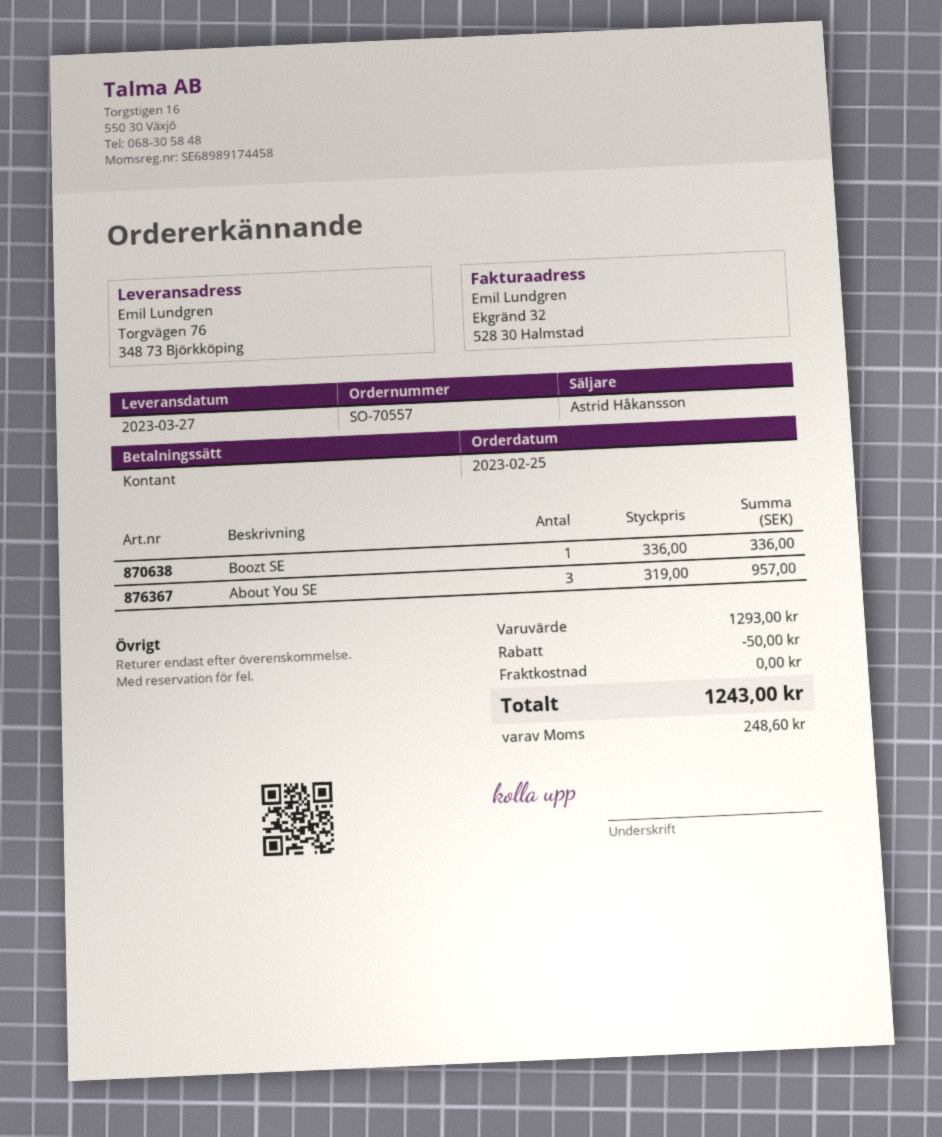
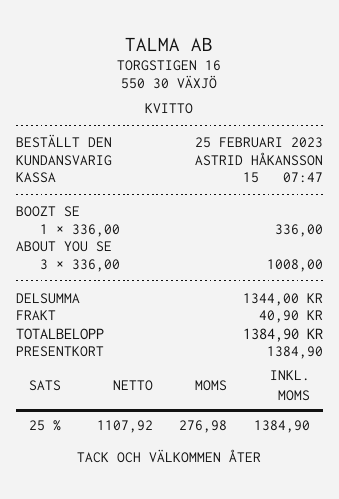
payment method: cash -> gift card
About You SE: 3 x 319.00 = 957.00 -> 3 x 336.00 = 1008.00
subtotal: 1293.00 -> 1344.00
discount: 50.00 -> none
shipping: 0.00 -> 40.90
tax: 248.60 -> 276.98
total: 1243.00 -> 1384.90

